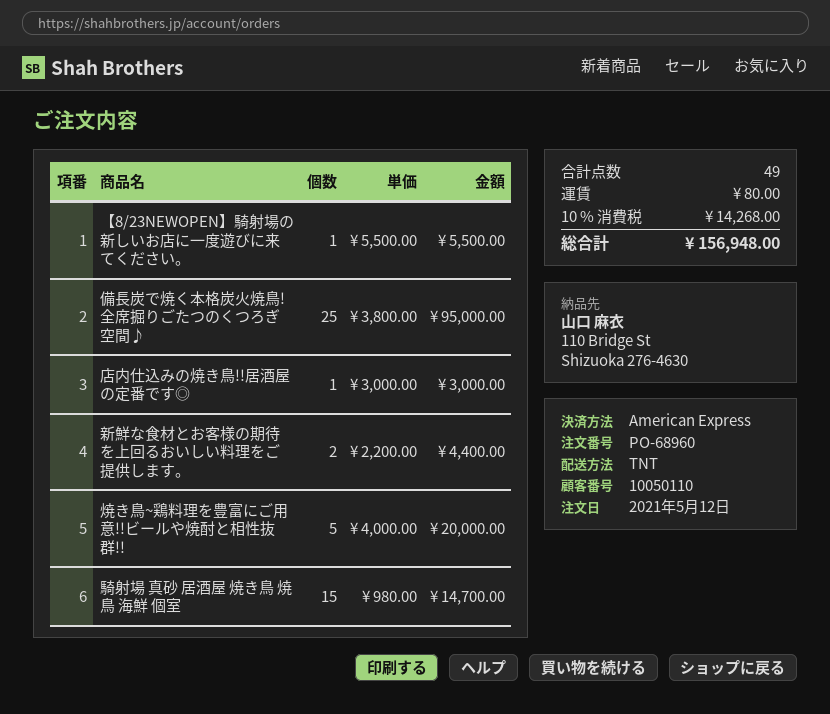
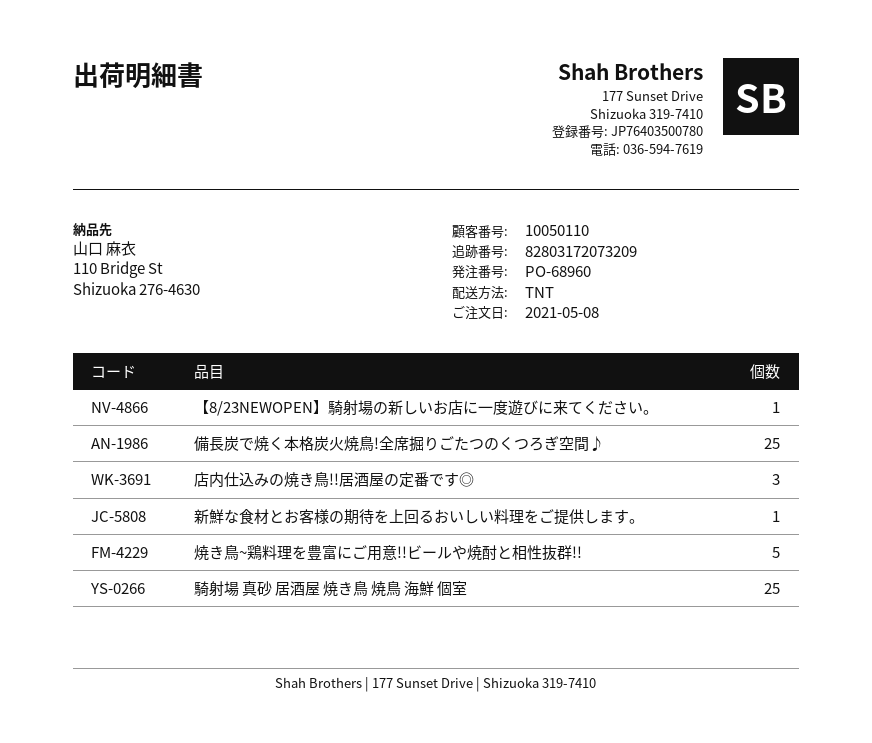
order date: 2021-05-12 -> 2021-05-08
店内仕込みの焼き鳥!!居酒屋の定番です◎: 1 -> 3
新鮮な食材とお客様の期待を上回るおいしい料理をご提供します。: 2 -> 1
騎射場 真砂 居酒屋 焼き鳥 焼鳥 海鮮 個室: 15 -> 25

